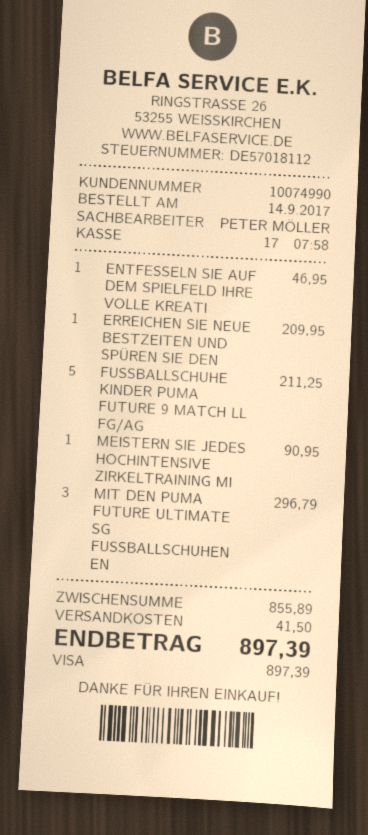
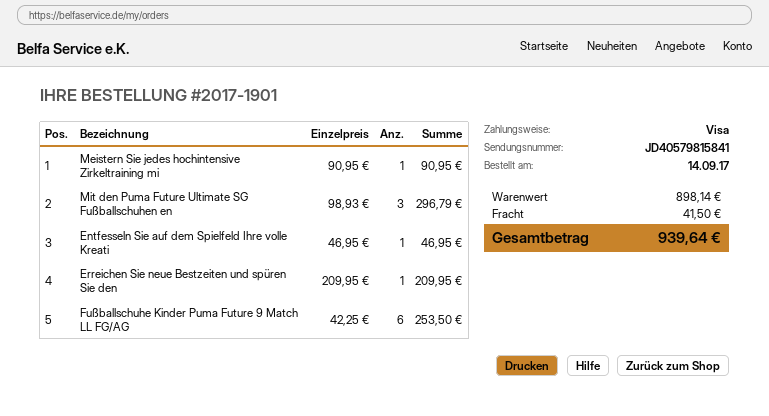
FUSSBALLSCHUHE KINDER PUMA FUTURE 9 MATCH LL FG/AG: 5 for 211.25 -> 6 for 253.50
subtotal: 855.89 -> 898.14
total: 897.39 -> 939.64

